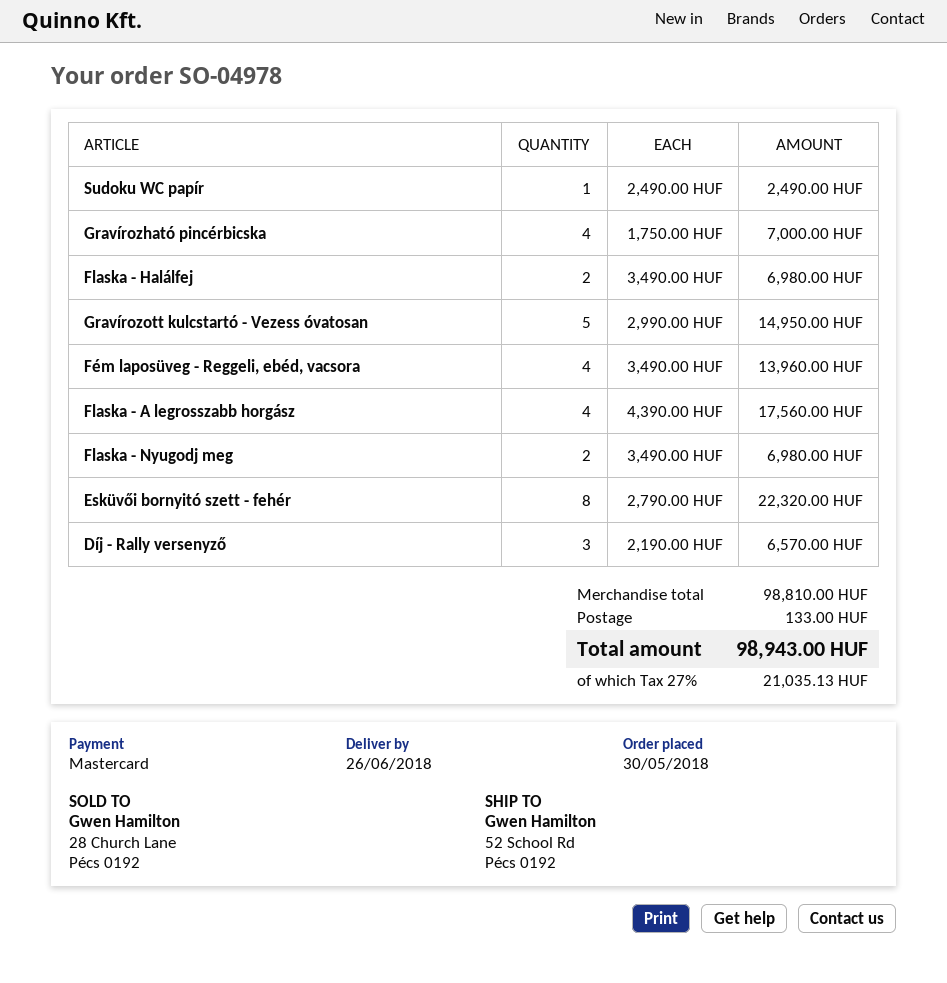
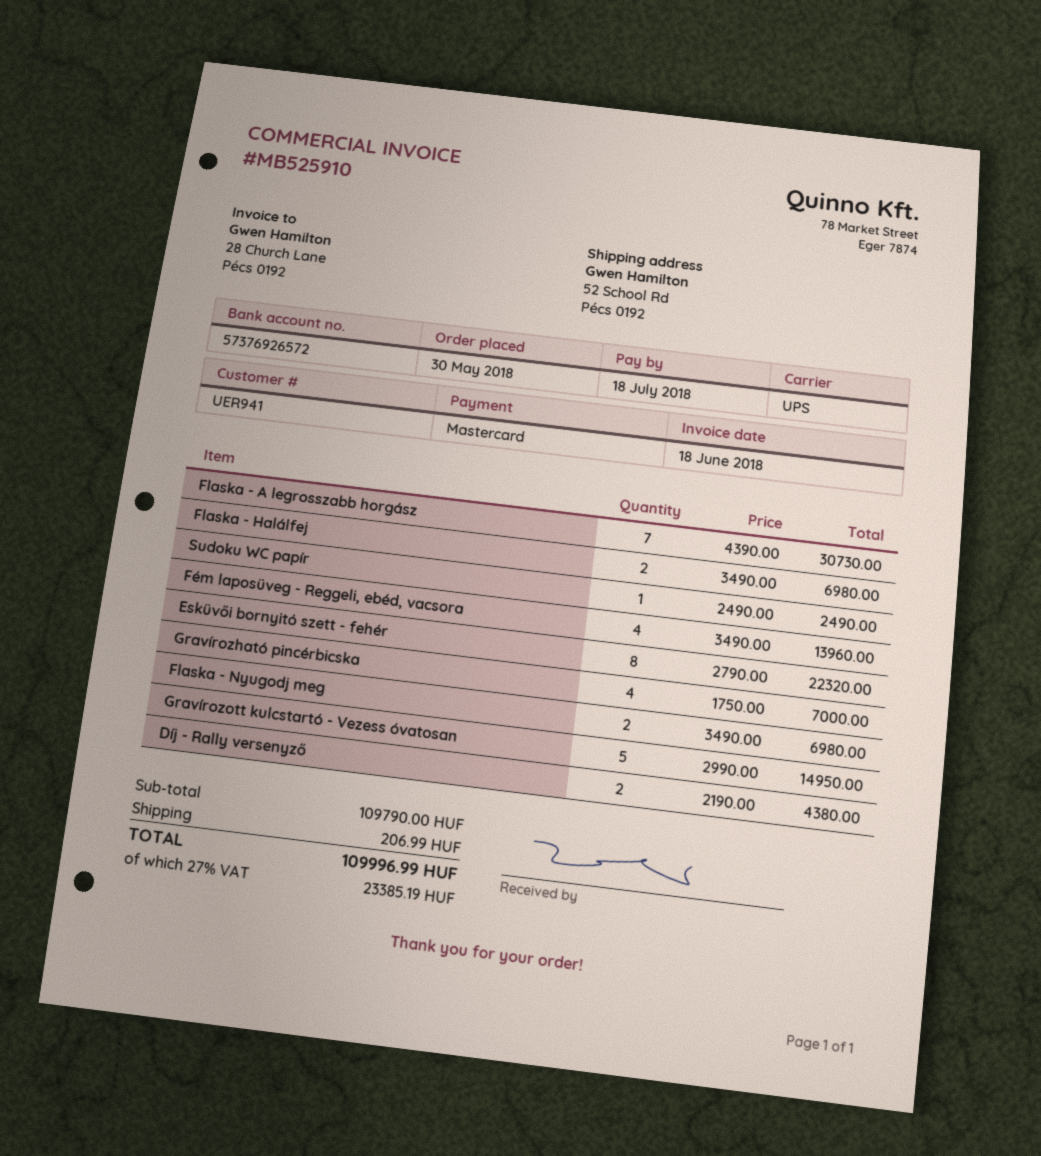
Flaska - A legrosszabb horgász: 4 x 4390.00 = 17560.00 -> 7 x 4390.00 = 30730.00
Díj - Rally versenyző: 3 x 2190.00 = 6570.00 -> 2 x 2190.00 = 4380.00
subtotal: 98810.00 -> 109790.00
shipping: 133.00 -> 206.99
tax: 27% = 21035.13 -> 27% = 23385.19
total: 98943.00 -> 109996.99

